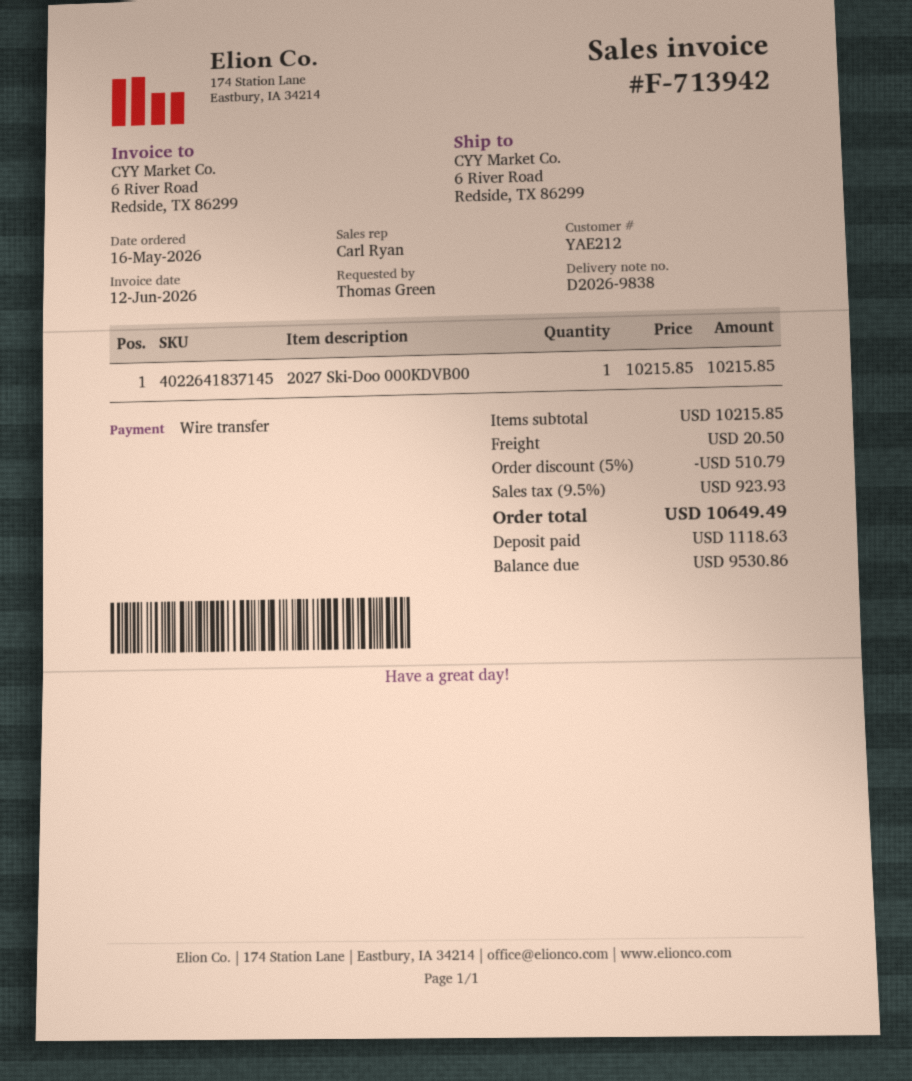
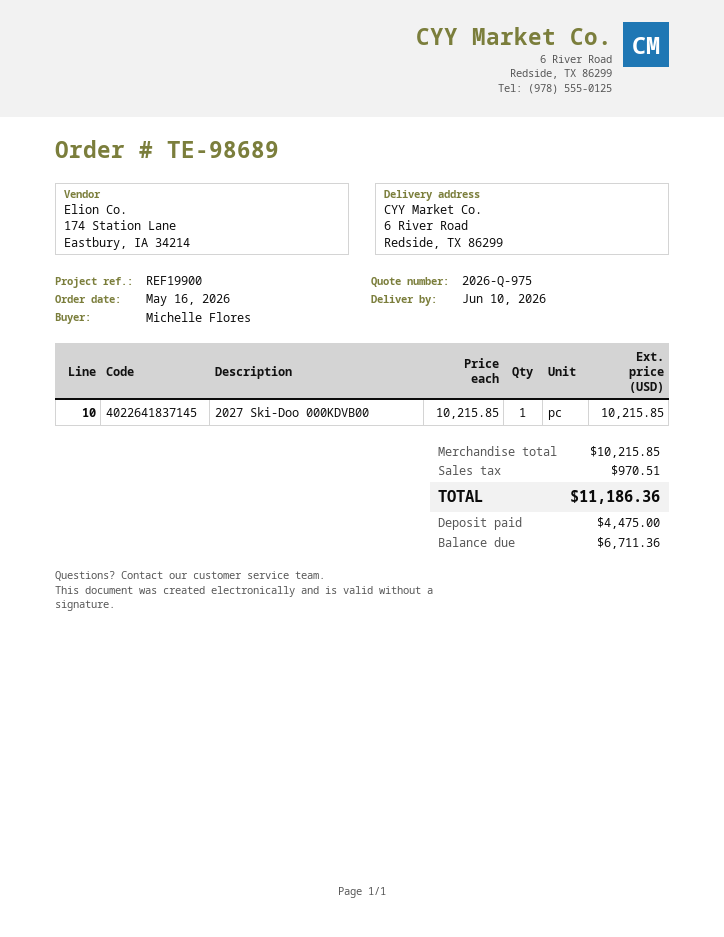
ordered by: Thomas Green -> Michelle Flores
discount: 5% = 510.79 -> none
shipping: 20.50 -> none
tax: 923.93 -> 970.51
total: 10649.49 -> 11186.36
deposit: 1118.63 -> 4475.00
balance: 9530.86 -> 6711.36

